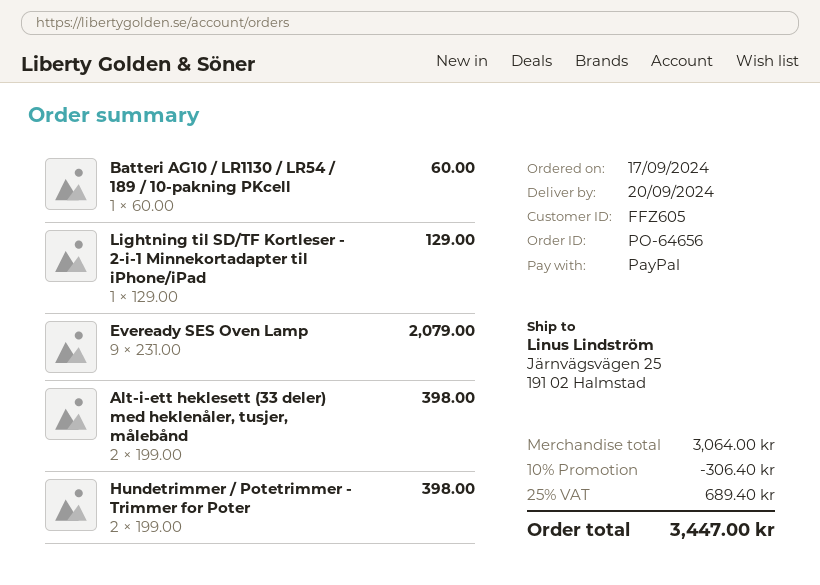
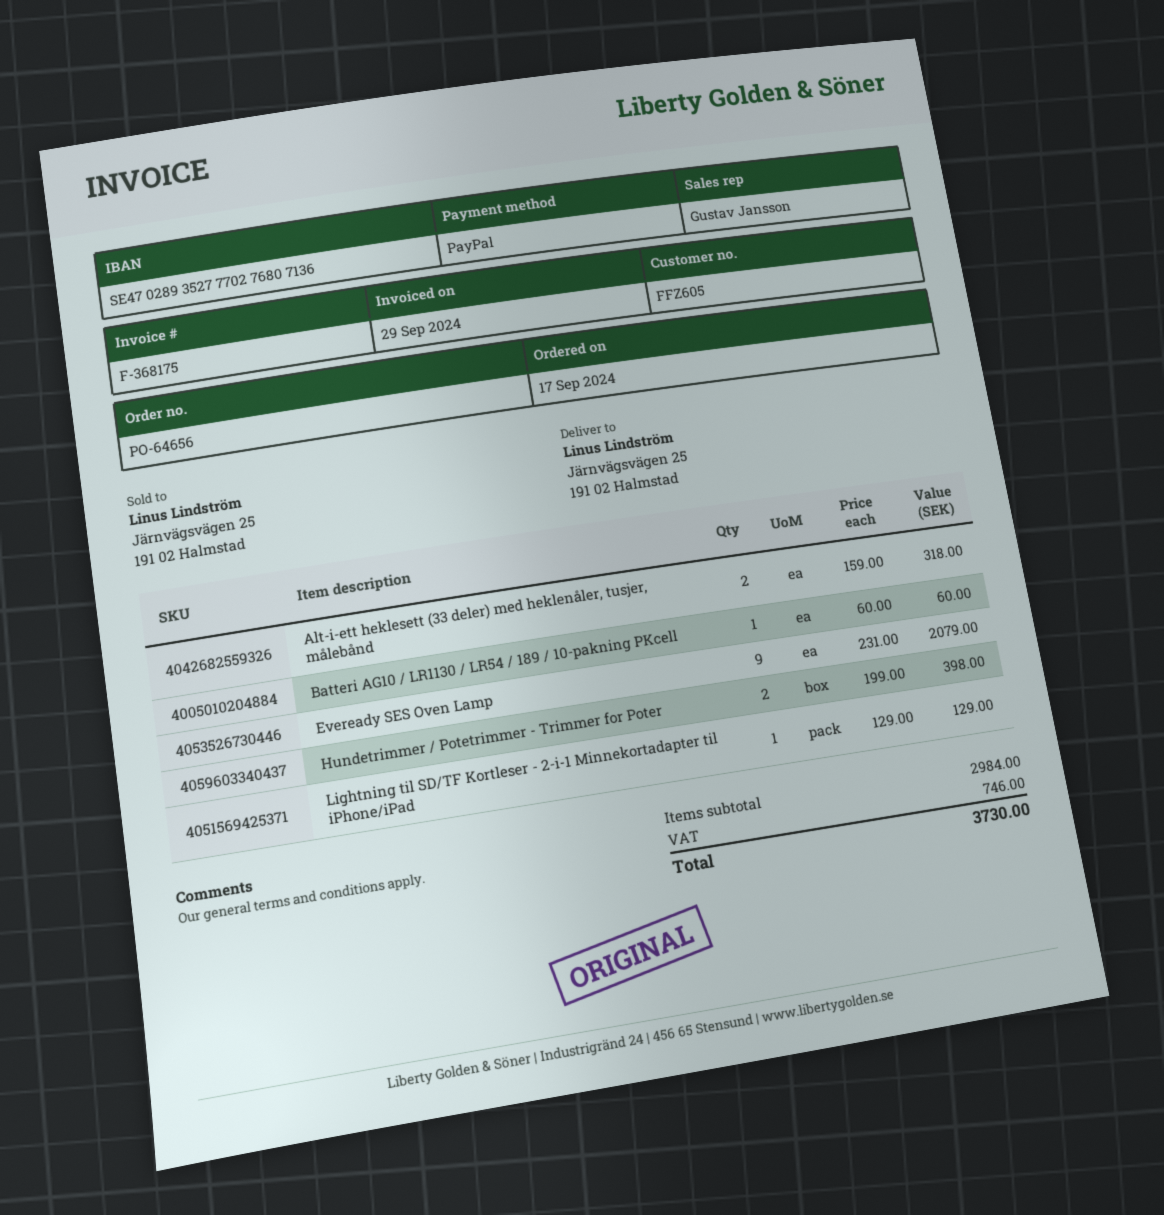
Alt-i-ett heklesett (33 deler) med heklenåler, tusjer, målebånd: 2 x 199.00 = 398.00 -> 2 x 159.00 = 318.00
subtotal: 3064.00 -> 2984.00
discount: 10% = 306.40 -> none
tax: 689.40 -> 746.00
total: 3447.00 -> 3730.00

